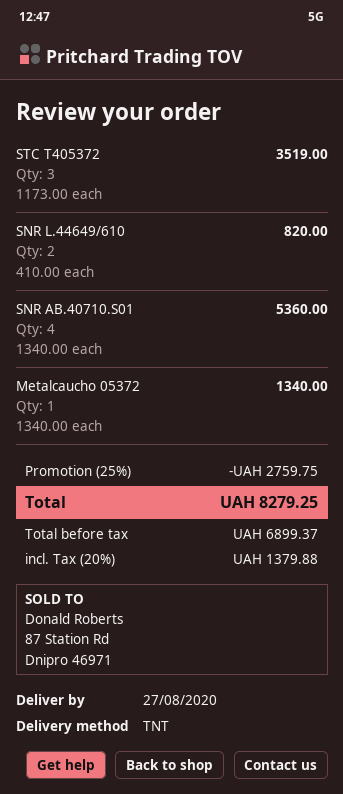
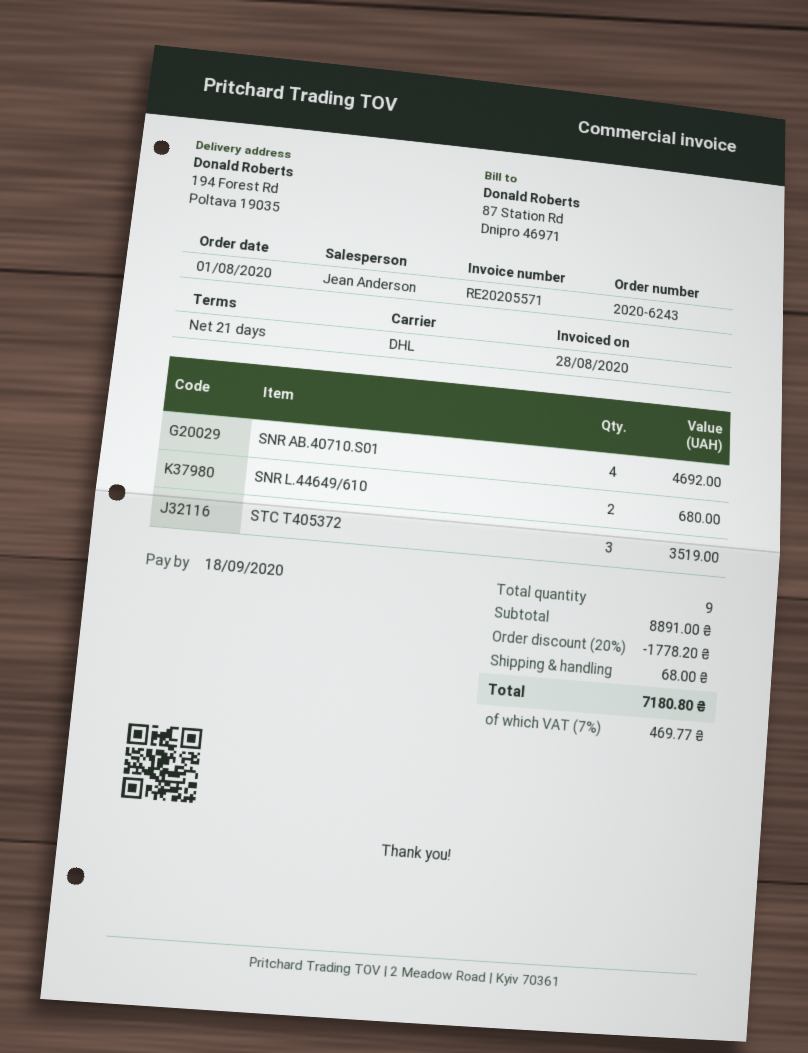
shipping method: TNT -> DHL
SNR L.44649/610: 2 for 820.00 -> 2 for 680.00
SNR AB.40710.S01: 4 for 5360.00 -> 4 for 4692.00
Metalcaucho 05372: 1 for 1340.00 -> none
discount: 25% = 2759.75 -> 20% = 1778.20
shipping: none -> 68.00
tax: 20% = 1379.88 -> 7% = 469.77
total: 8279.25 -> 7180.80

